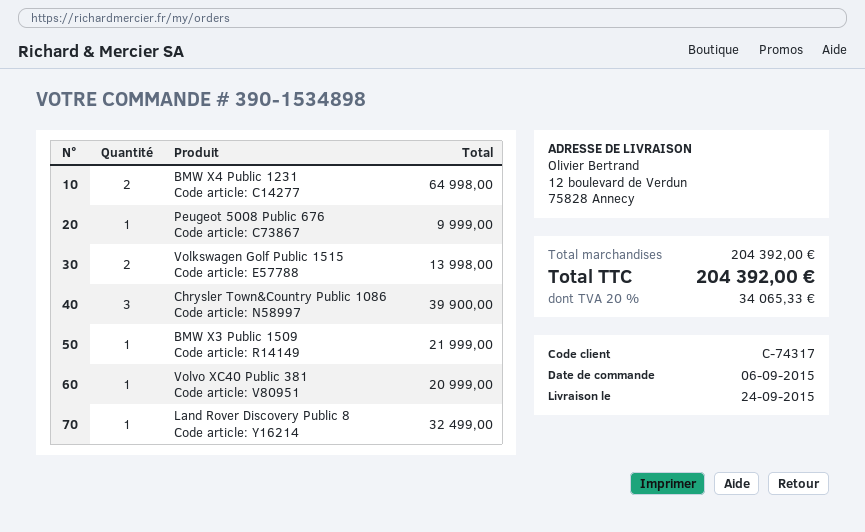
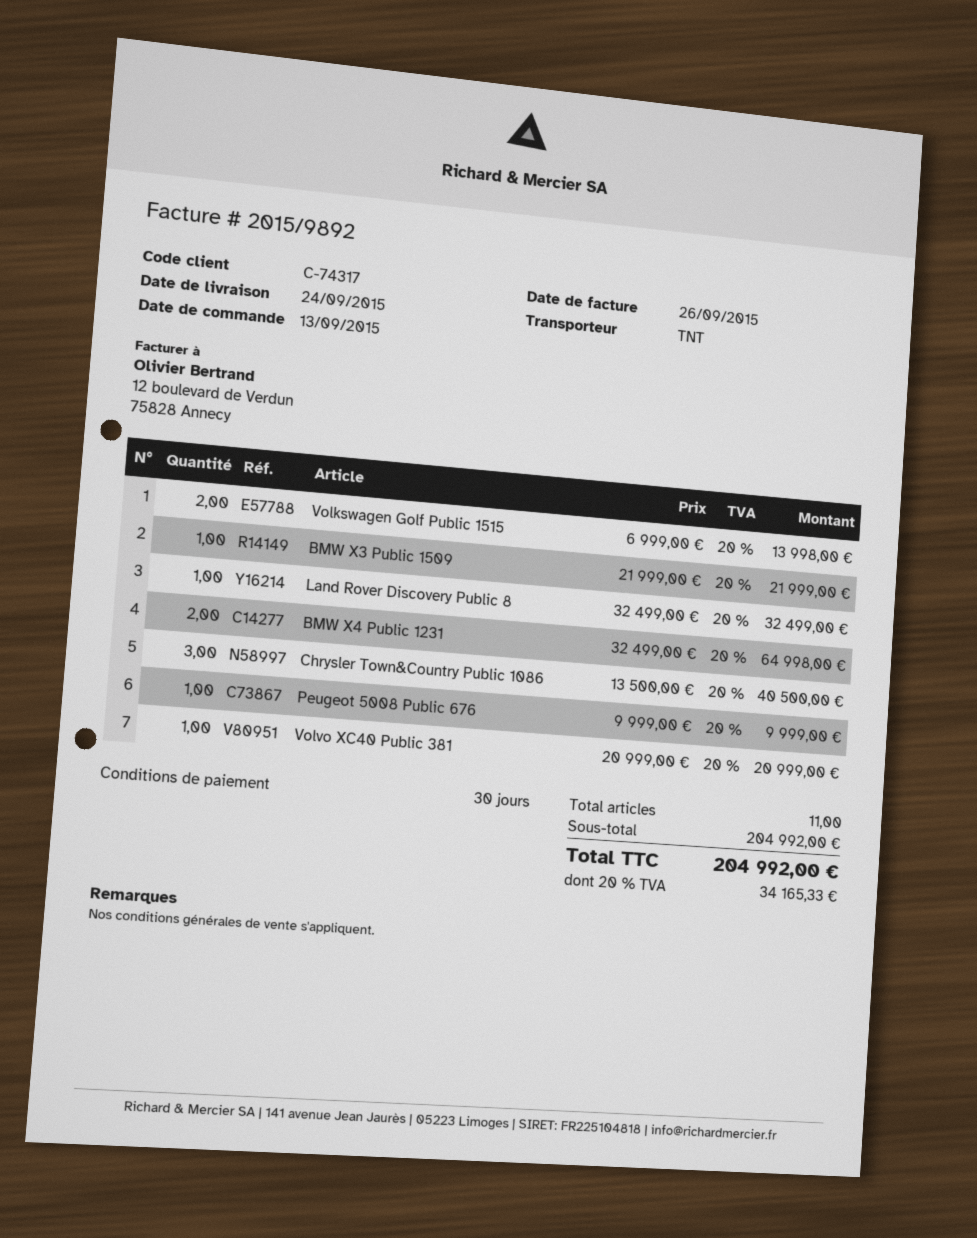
order date: 2015-09-06 -> 2015-09-13
Chrysler Town&Country Public 1086: 3 for 39900.00 -> 3 for 40500.00
subtotal: 204392.00 -> 204992.00
tax: 20% = 34065.33 -> 20% = 34165.33
total: 204392.00 -> 204992.00

